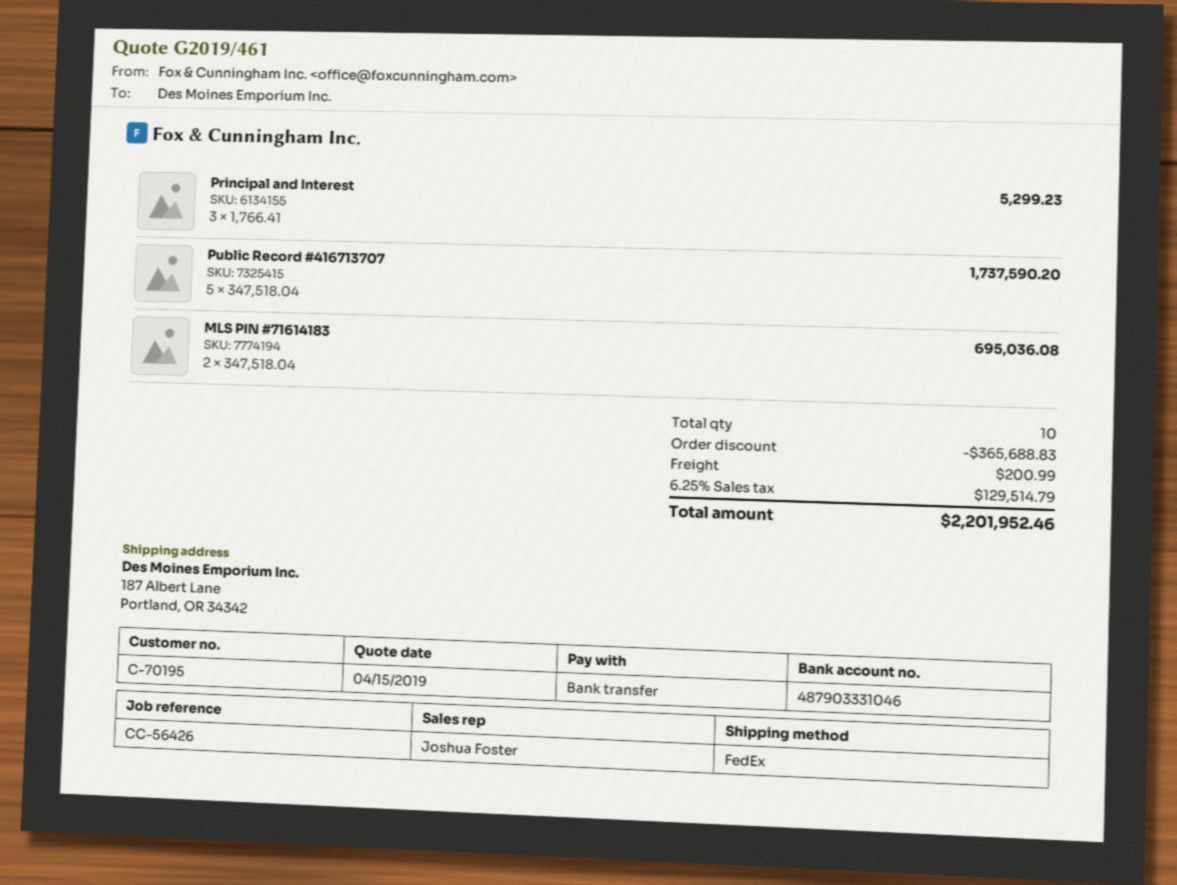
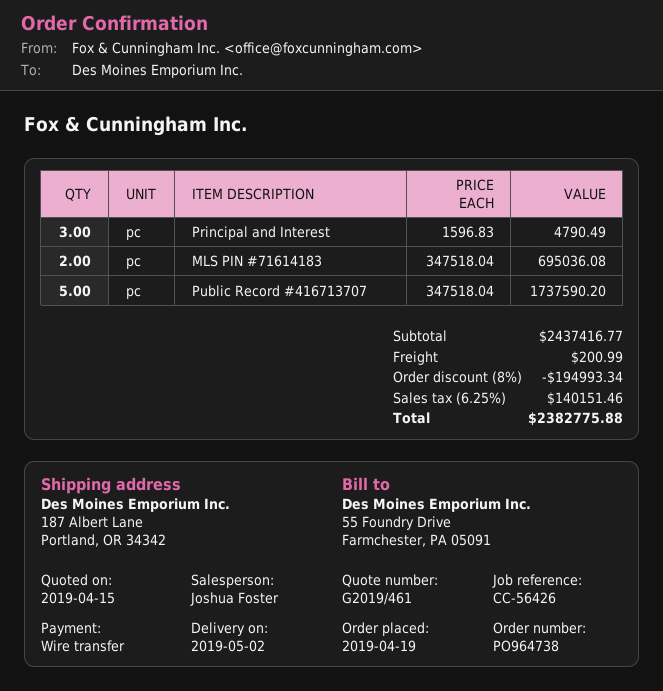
Principal and Interest: 3 x 1766.41 = 5299.23 -> 3 x 1596.83 = 4790.49
discount: 365688.83 -> 194993.34
tax: 6.25% = 129514.79 -> 6.25% = 140151.46
total: 2201952.46 -> 2382775.88

